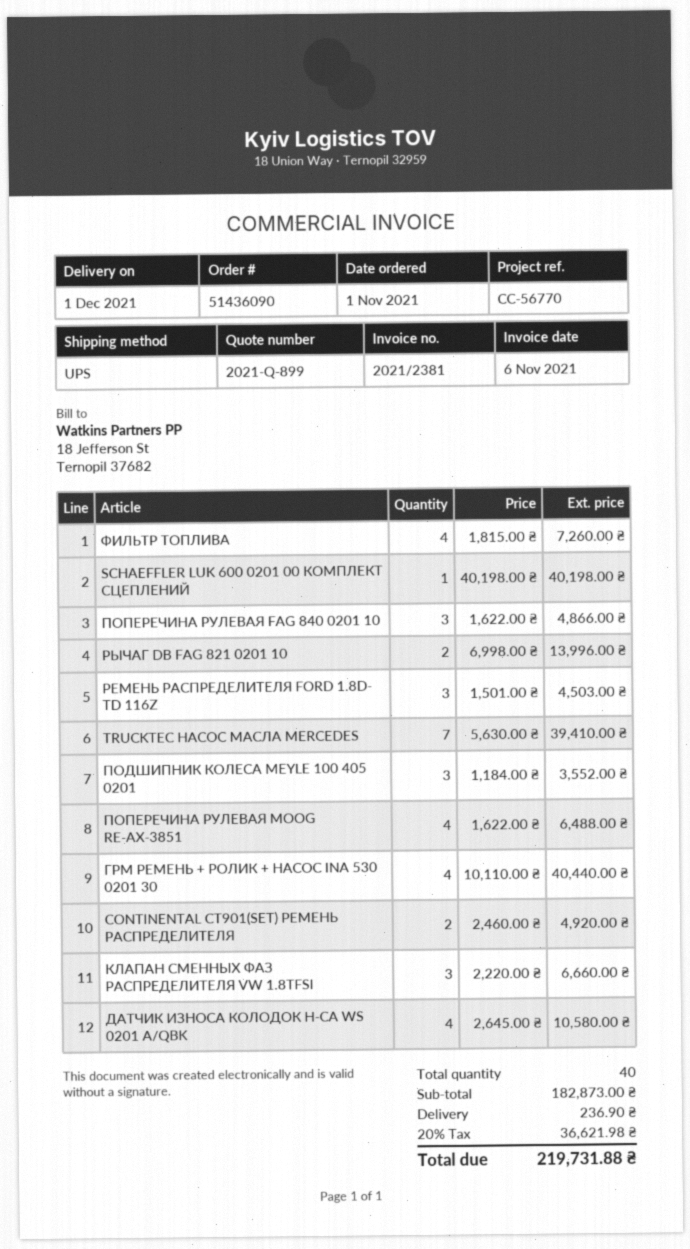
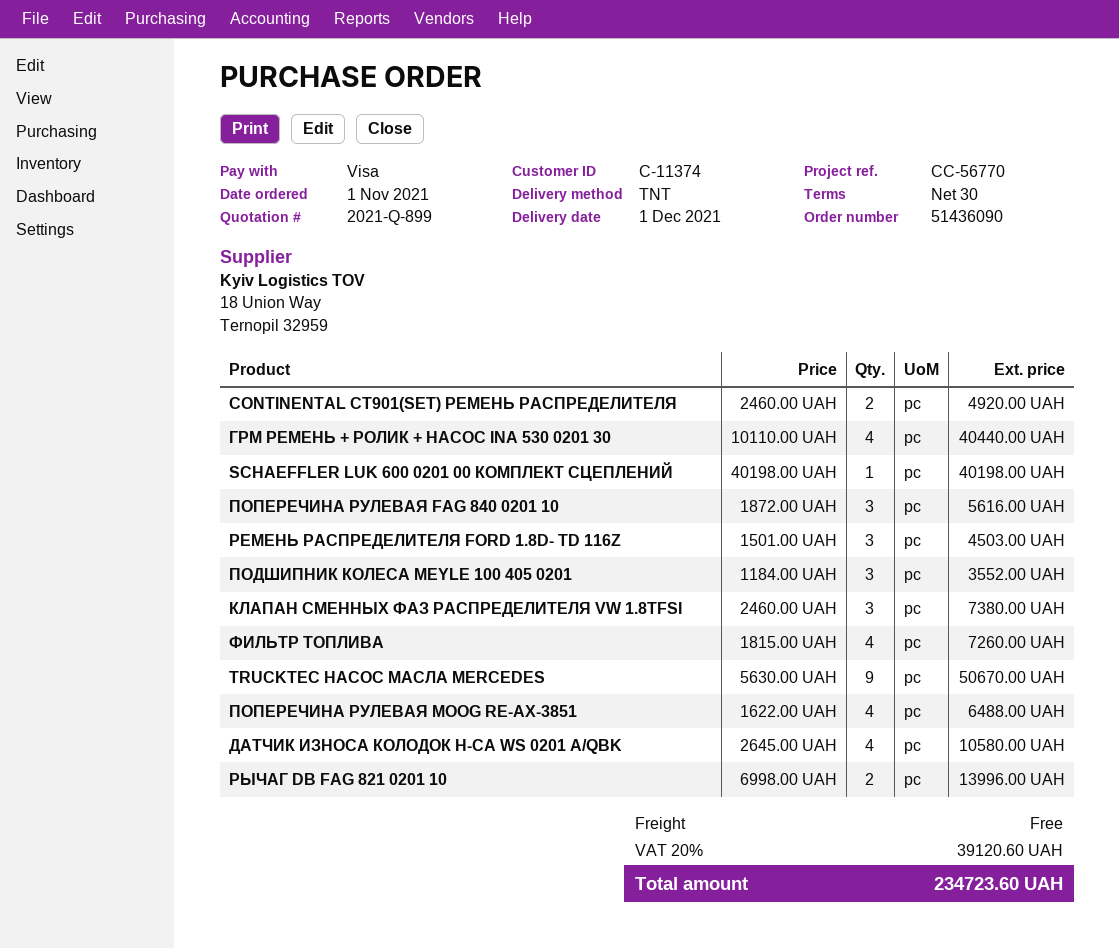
shipping method: UPS -> TNT
ПОПЕРЕЧИНА РУЛЕВАЯ FAG 840 0201 10: 3 x 1622.00 = 4866.00 -> 3 x 1872.00 = 5616.00
TRUCKTEC НАСОС МАСЛА MERCEDES: 7 x 5630.00 = 39410.00 -> 9 x 5630.00 = 50670.00
КЛАПАН СМЕННЫХ ФАЗ РАСПРЕДЕЛИТЕЛЯ VW 1.8TFSI: 3 x 2220.00 = 6660.00 -> 3 x 2460.00 = 7380.00
shipping: 236.90 -> 0.00
tax: 20% = 36621.98 -> 20% = 39120.60
total: 219731.88 -> 234723.60

